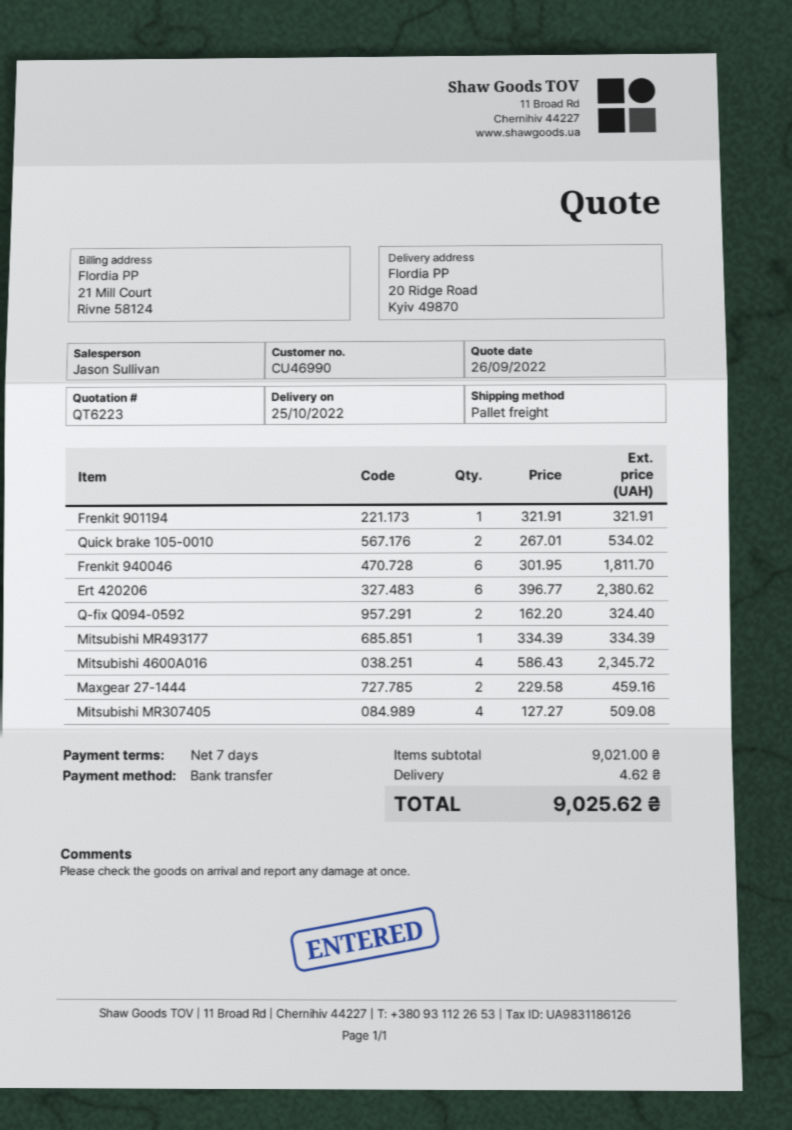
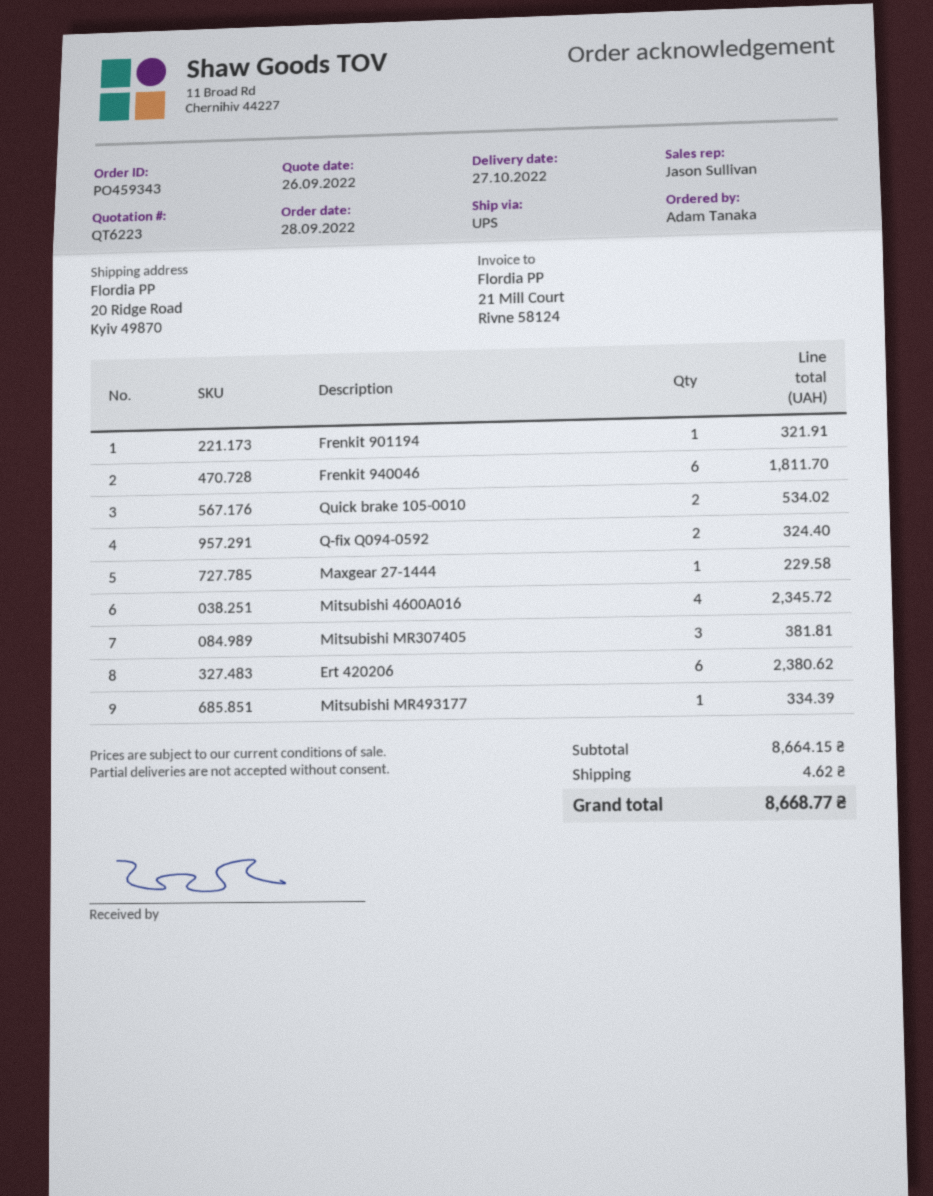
delivery date: 2022-10-25 -> 2022-10-27
shipping method: pallet freight -> UPS
Maxgear 27-1444: 2 for 459.16 -> 1 for 229.58
Mitsubishi MR307405: 4 for 509.08 -> 3 for 381.81
subtotal: 9021.00 -> 8664.15
total: 9025.62 -> 8668.77

